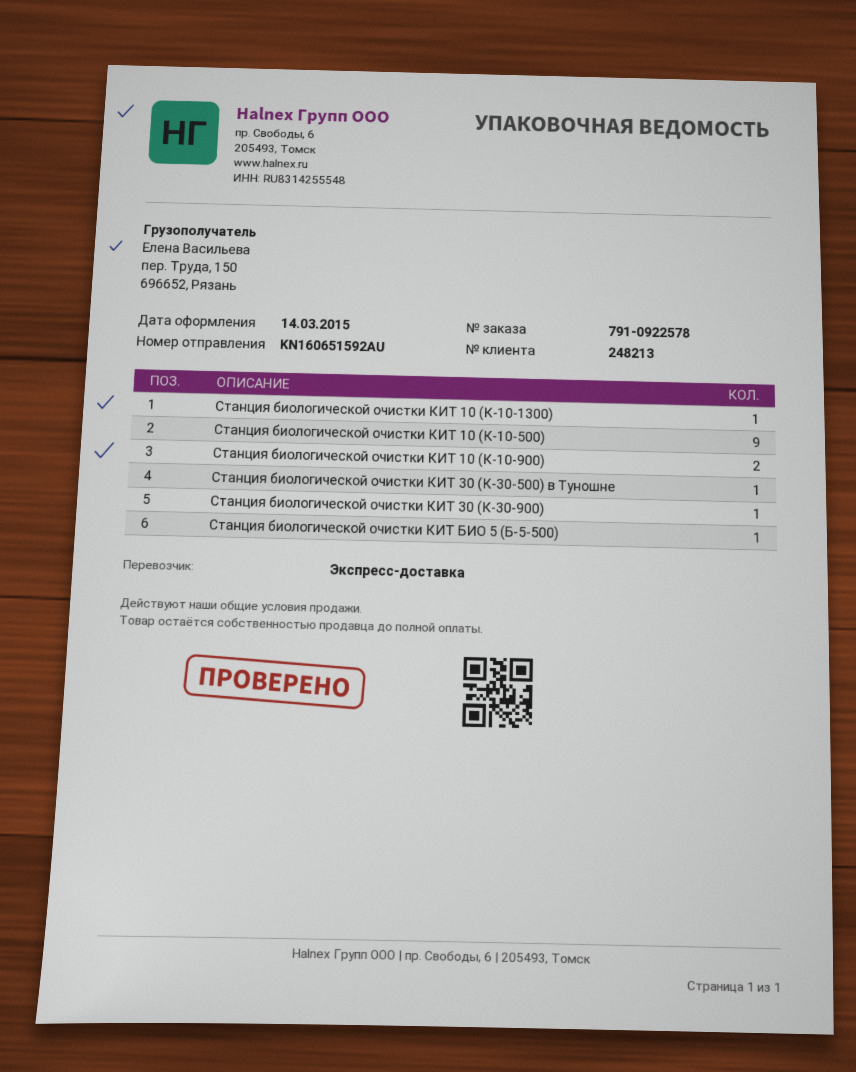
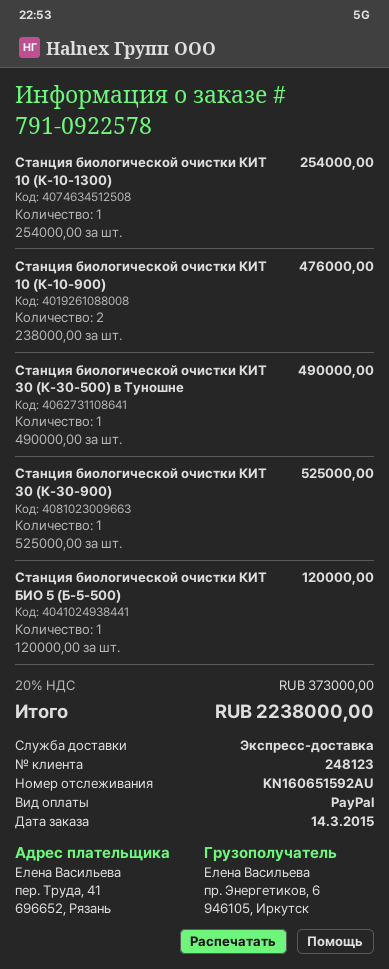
customer number: 248213 -> 248123
ship to: пер. Труда, 150, 696652, Рязань -> пр. Энергетиков, 6, 946105, Иркутск
Станция биологической очистки КИТ 10 (К-10-500): 9 -> none

